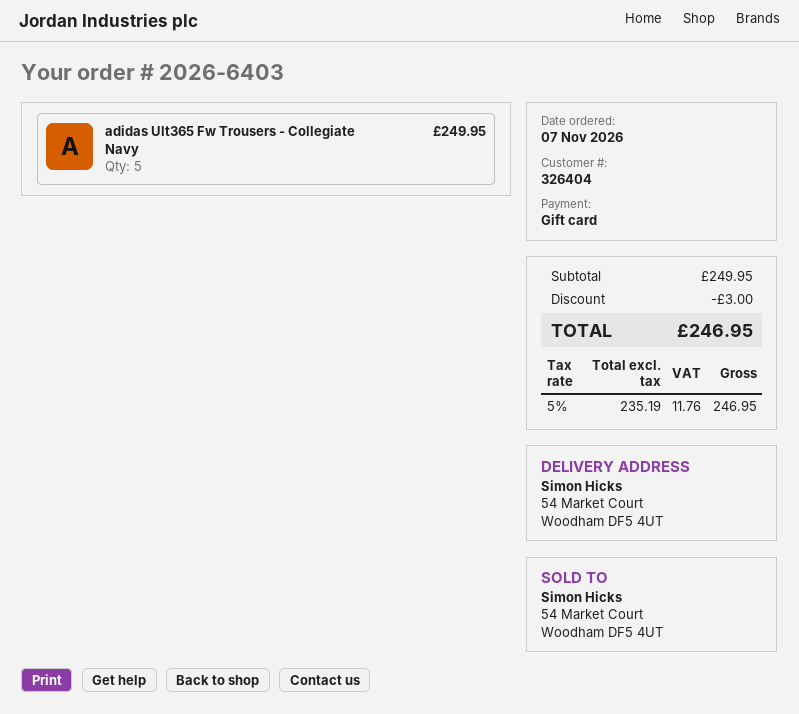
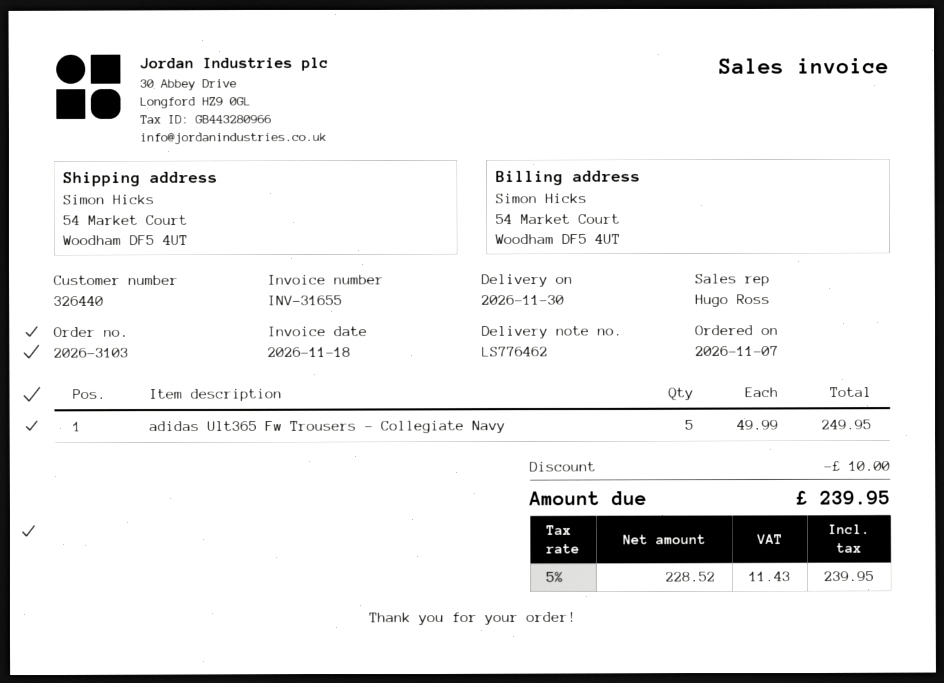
order number: 2026-6403 -> 2026-3103
customer number: 326404 -> 326440
discount: 3.00 -> 10.00
net: 235.19 -> 228.52
tax: 5% = 11.76 -> 5% = 11.43
total: 246.95 -> 239.95

